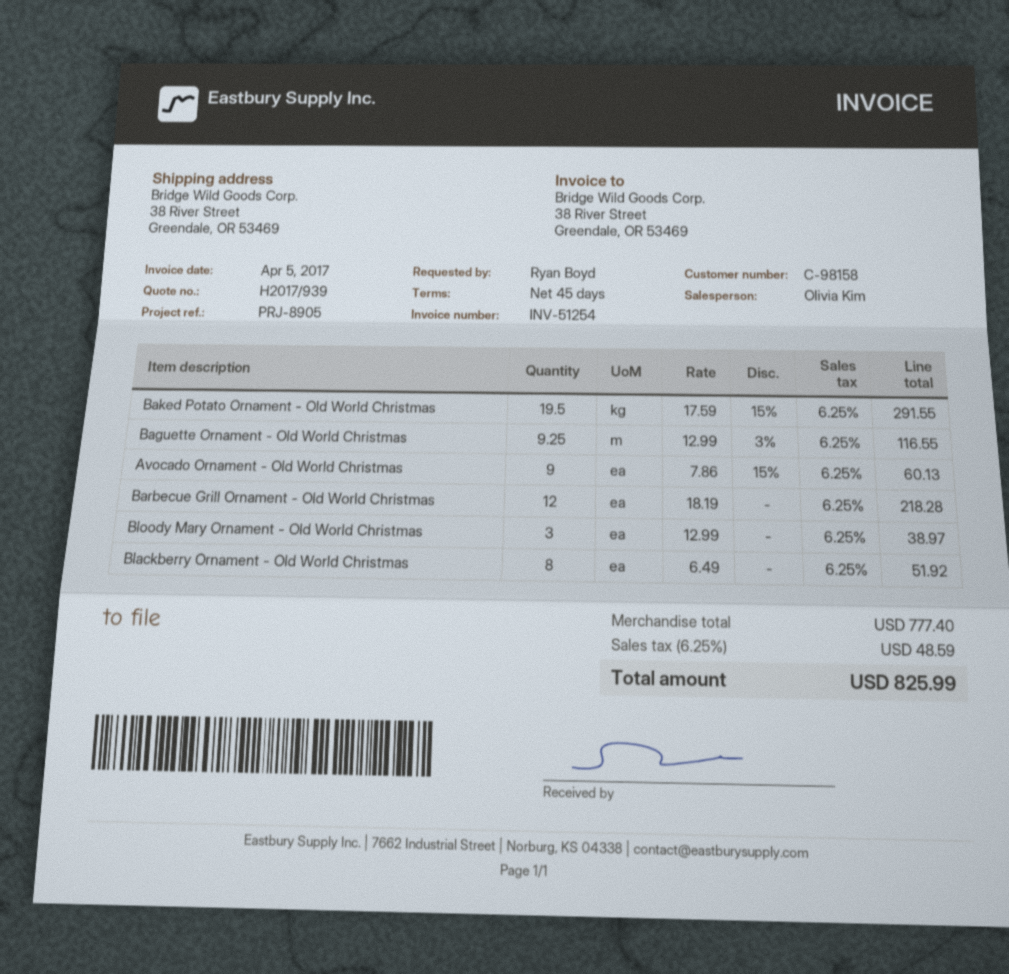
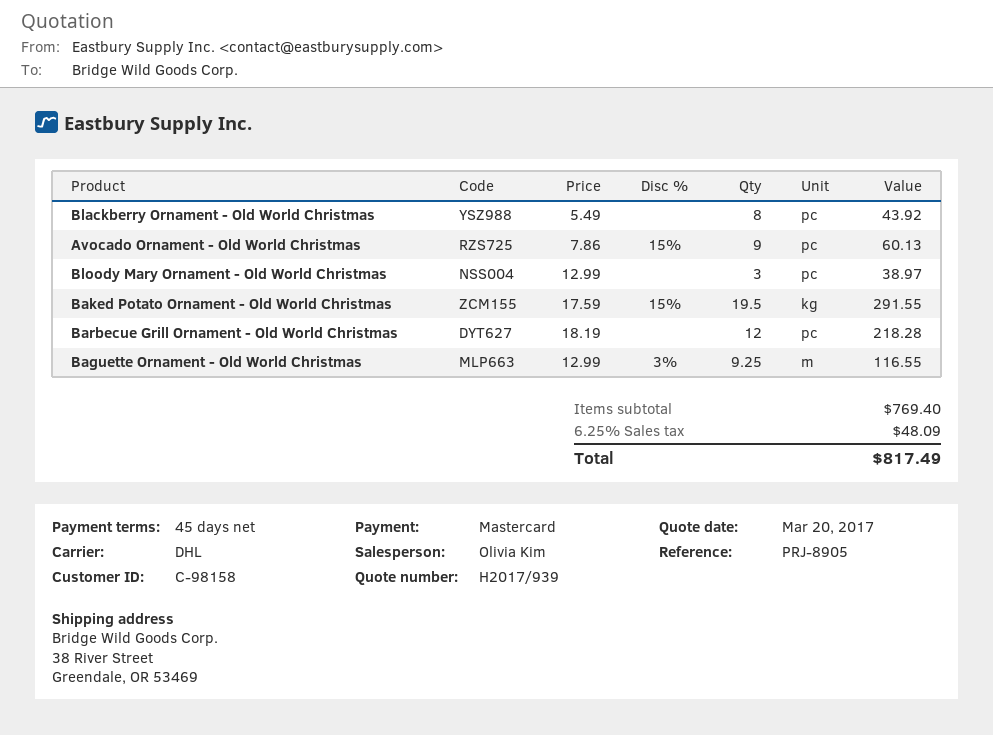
Blackberry Ornament - Old World Christmas: 8 x 6.49 = 51.92 -> 8 x 5.49 = 43.92
subtotal: 777.40 -> 769.40
tax: 6.25% = 48.59 -> 6.25% = 48.09
total: 825.99 -> 817.49

